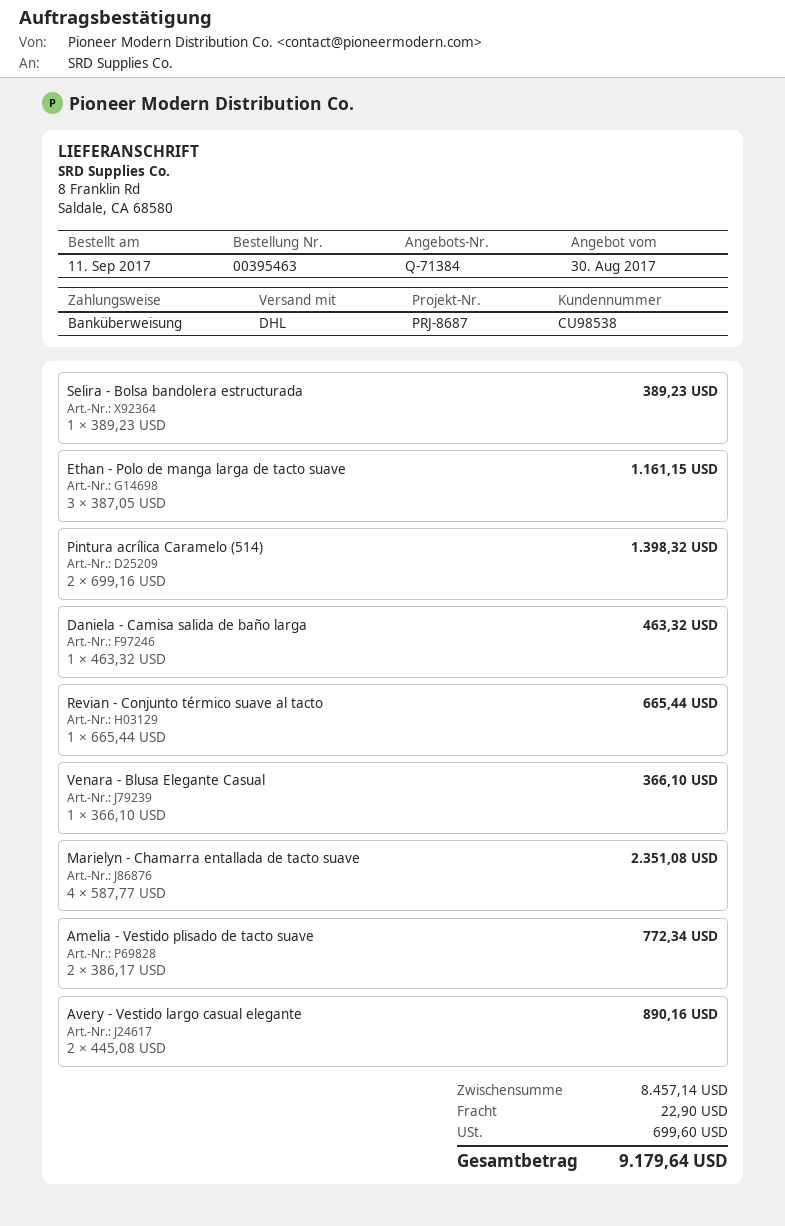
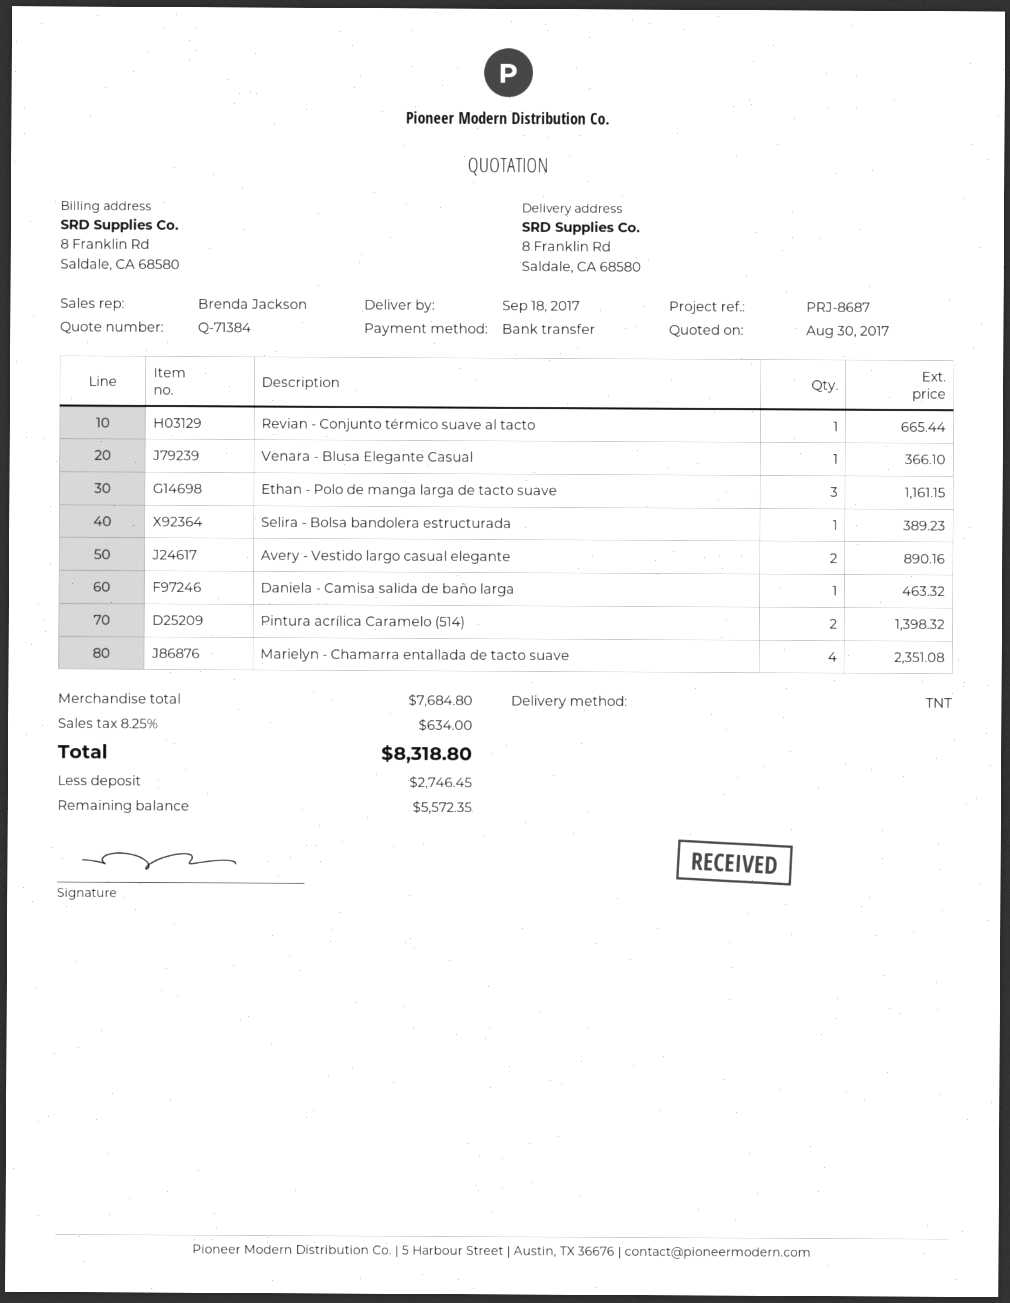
shipping method: DHL -> TNT
Amelia - Vestido plisado de tacto suave: 2 for 772.34 -> none
subtotal: 8457.14 -> 7684.80
shipping: 22.90 -> none
tax: 699.60 -> 634.00
total: 9179.64 -> 8318.80

